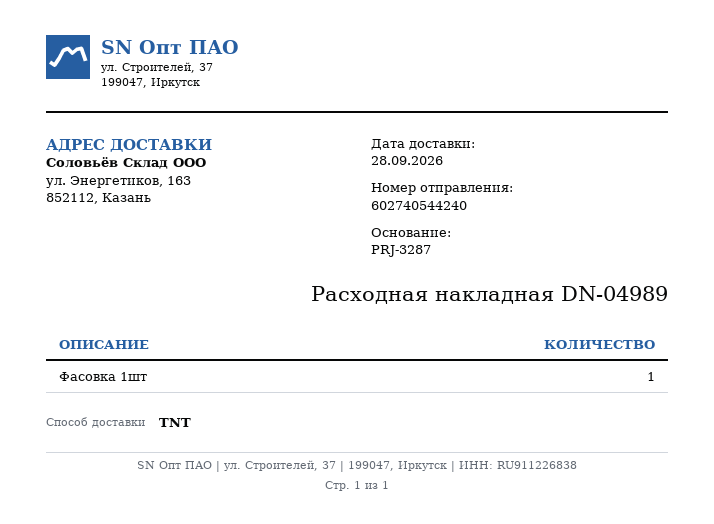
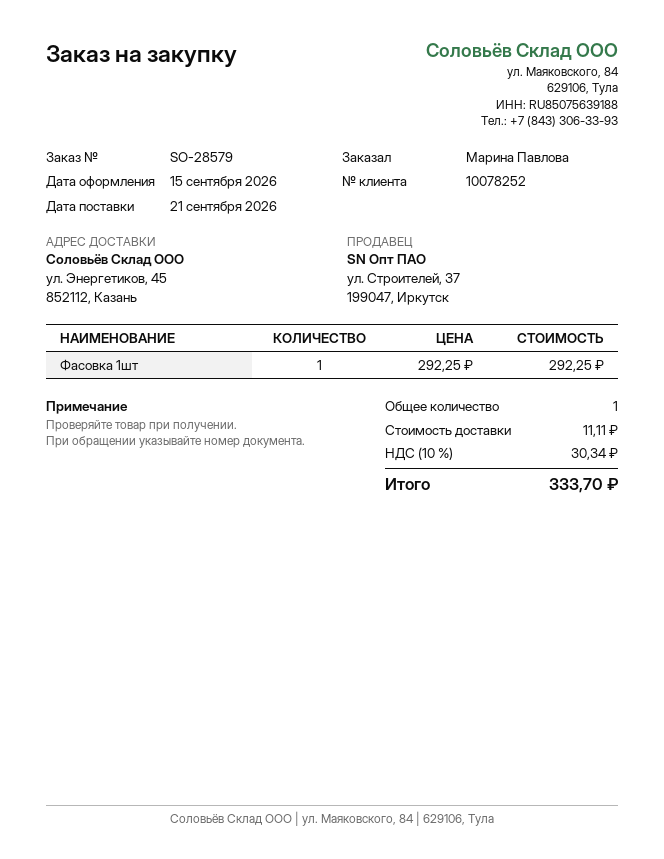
delivery date: 2026-09-28 -> 2026-09-21
ship to: ул. Энергетиков, 163, 852112, Казань -> ул. Энергетиков, 45, 852112, Казань

